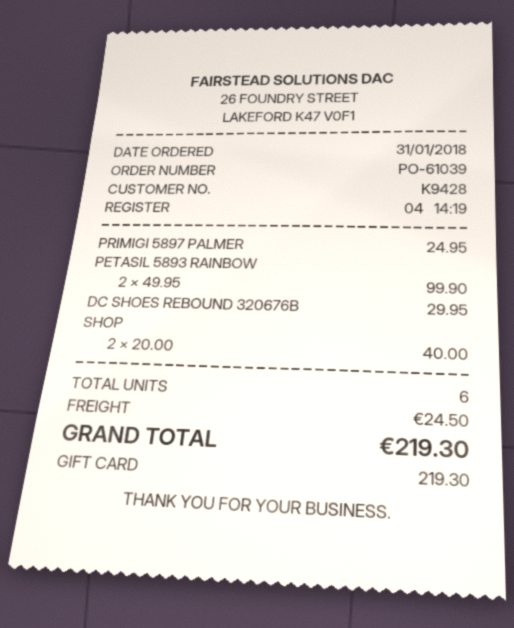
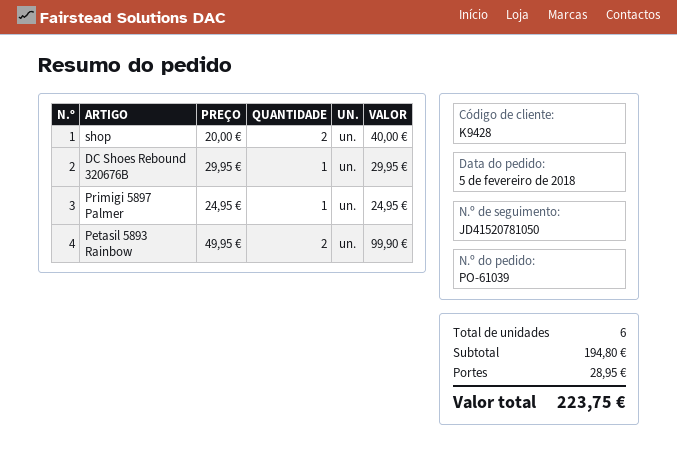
order date: 2018-01-31 -> 2018-02-05
shipping: 24.50 -> 28.95
total: 219.30 -> 223.75

